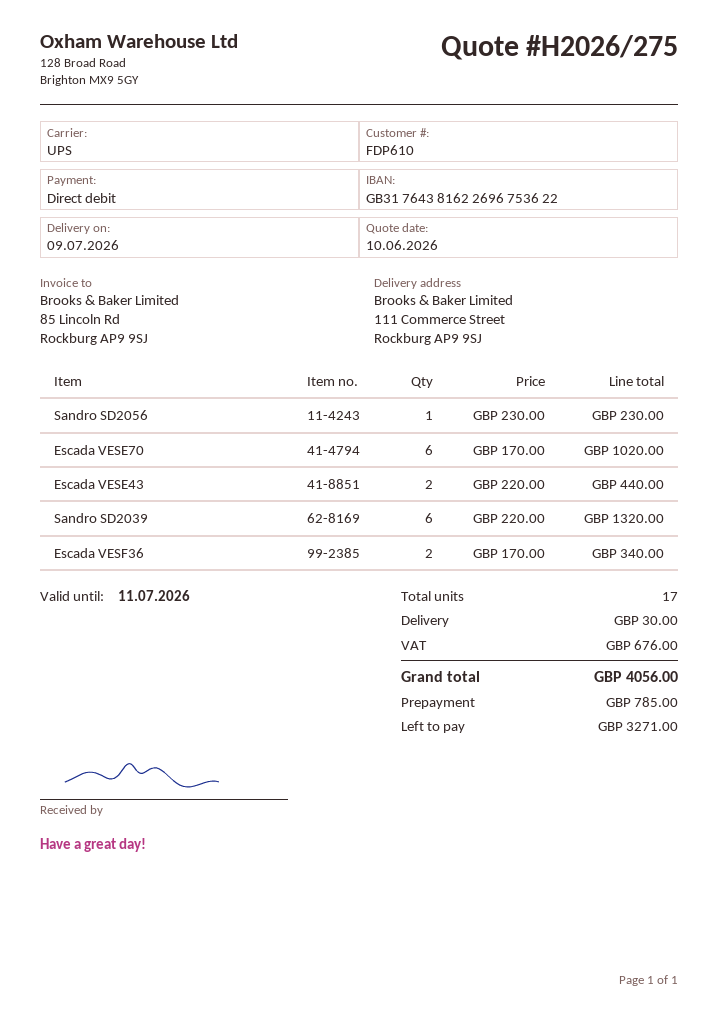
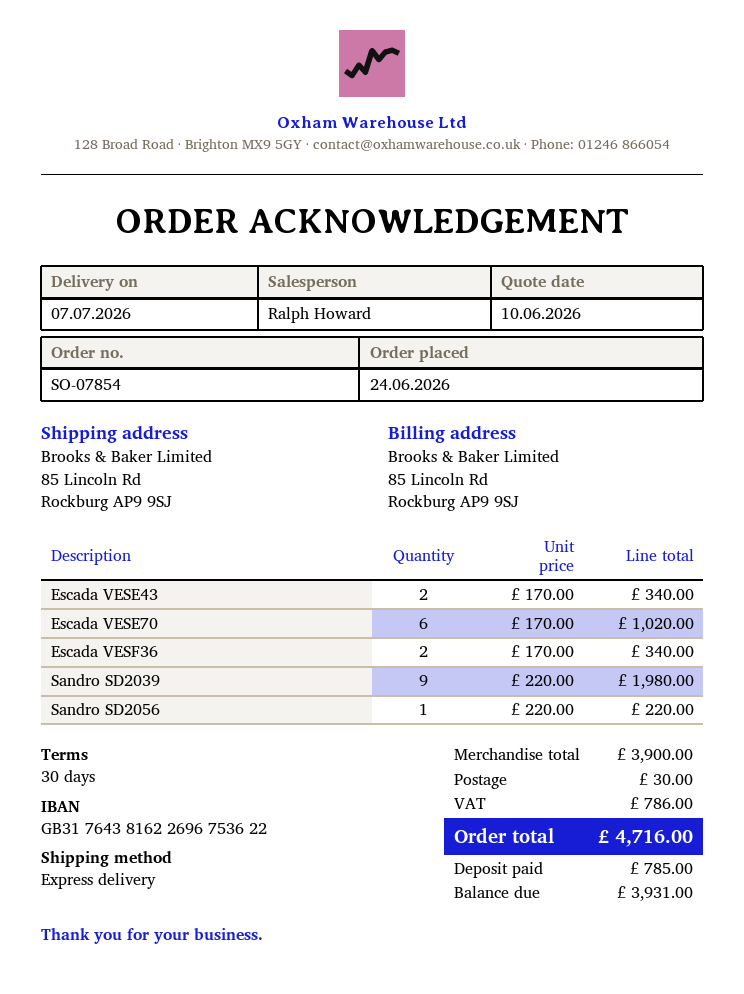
delivery date: 2026-07-09 -> 2026-07-07
shipping method: UPS -> express
ship to: 111 Commerce Street, Rockburg AP9 9SJ -> 85 Lincoln Rd, Rockburg AP9 9SJ
Sandro SD2056: 1 x 230.00 = 230.00 -> 1 x 220.00 = 220.00
Escada VESE43: 2 x 220.00 = 440.00 -> 2 x 170.00 = 340.00
Sandro SD2039: 6 x 220.00 = 1320.00 -> 9 x 220.00 = 1980.00
tax: 676.00 -> 786.00
total: 4056.00 -> 4716.00
balance: 3271.00 -> 3931.00

